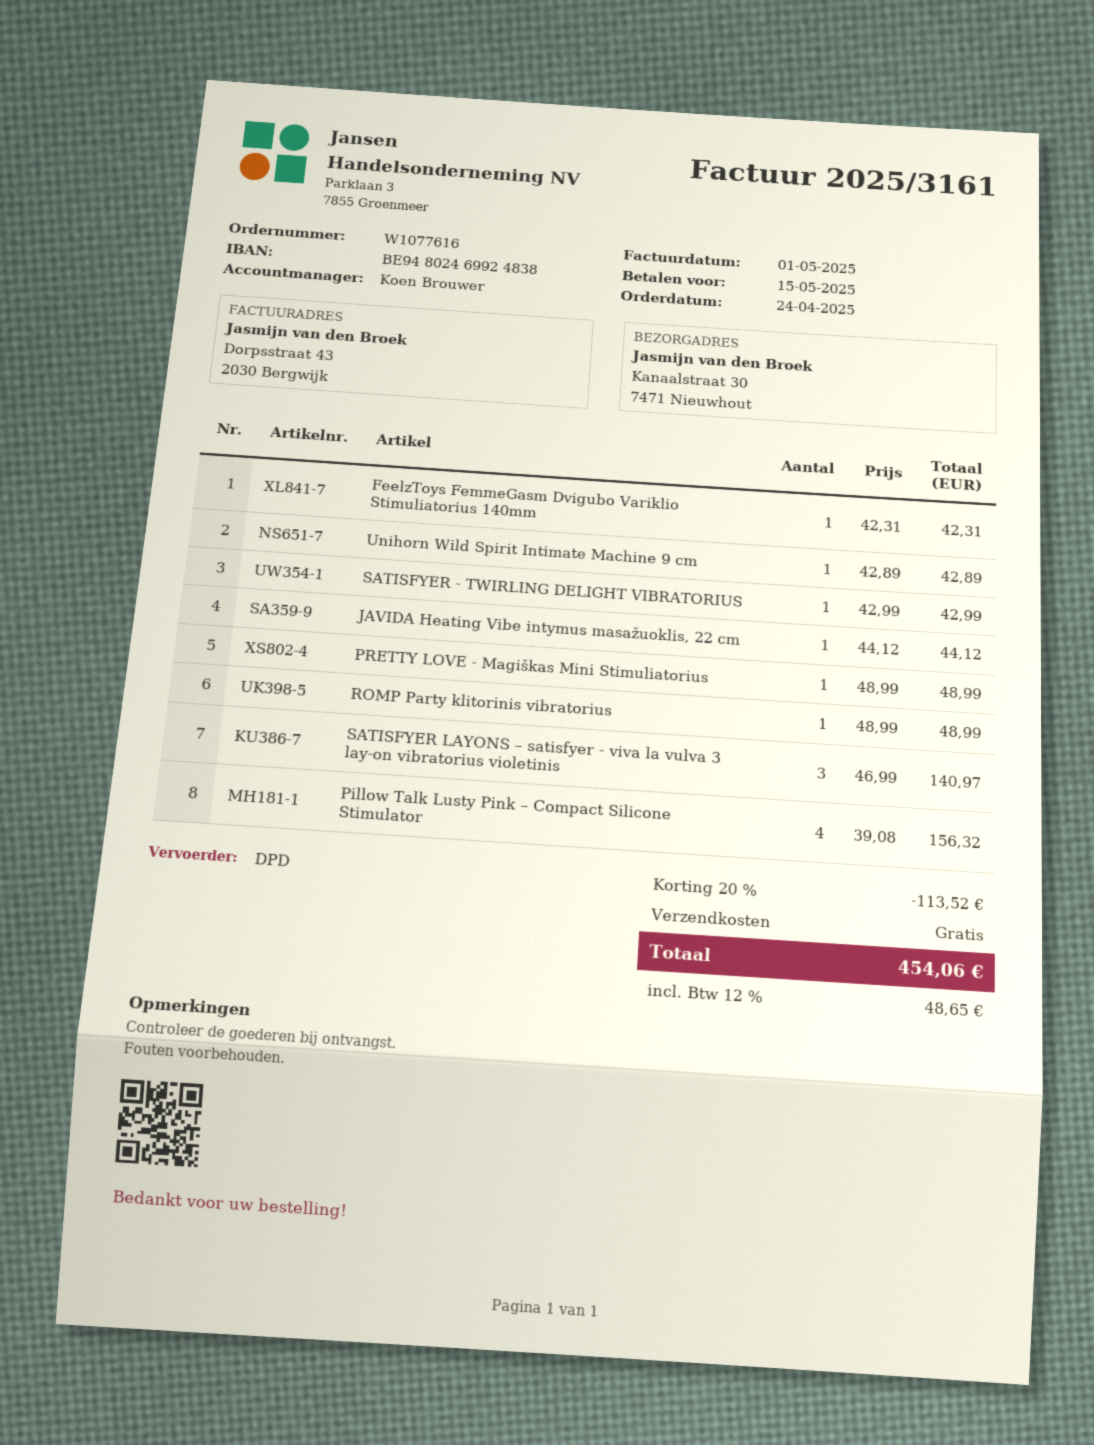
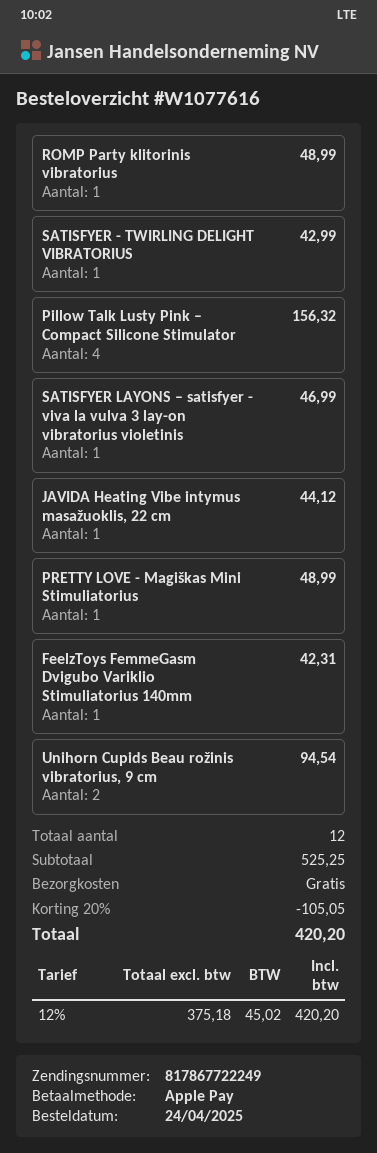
Unihorn Wild Spirit Intimate Machine 9 cm: 1 for 42.89 -> none
SATISFYER LAYONS – satisfyer - viva la vulva 3 lay-on vibratorius violetinis: 3 for 140.97 -> 1 for 46.99
Unihorn Cupids Beau rožinis vibratorius, 9 cm: none -> 2 for 94.54
discount: 20% = 113.52 -> 20% = 105.05
tax: 12% = 48.65 -> 12% = 45.02
total: 454.06 -> 420.20

